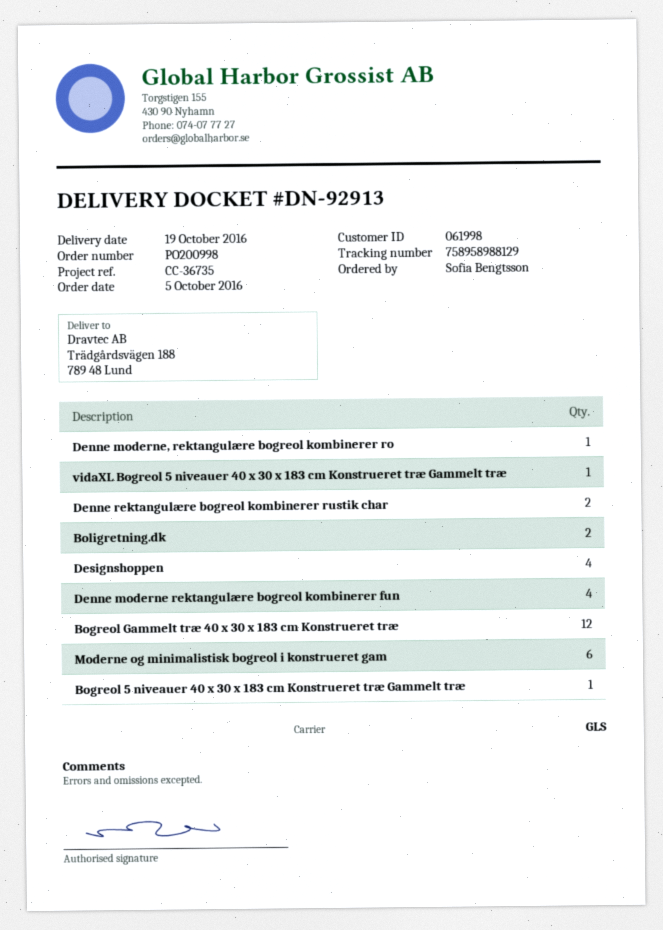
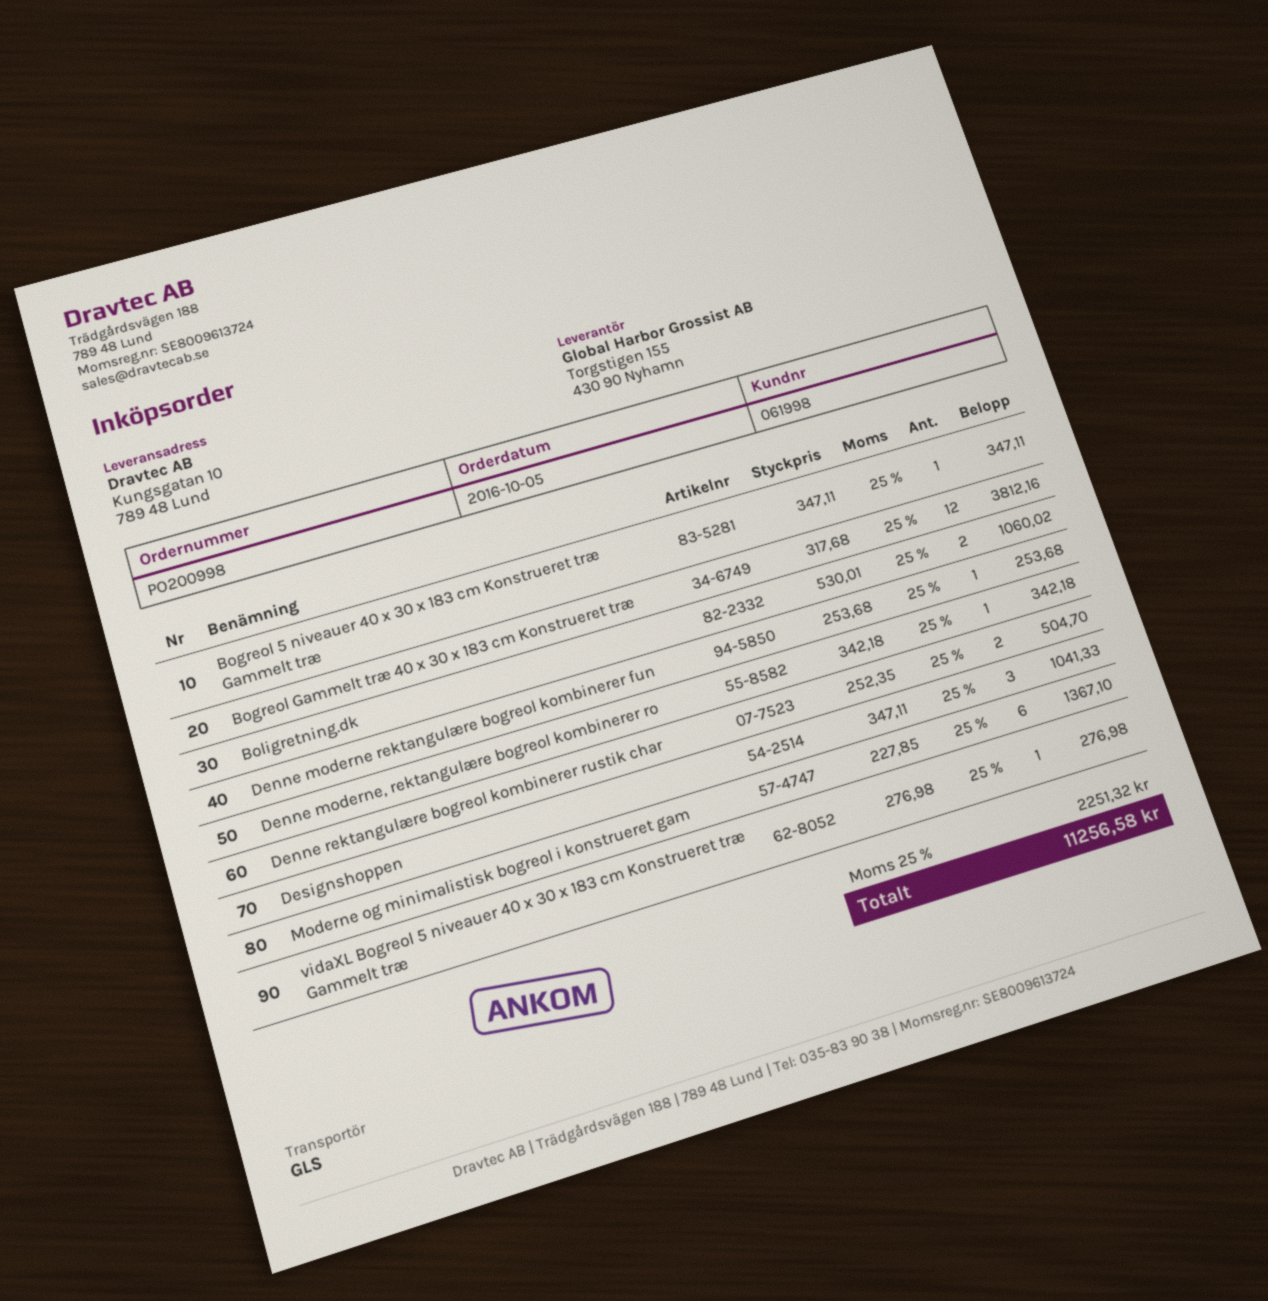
ship to: Trädgårdsvägen 188, 789 48 Lund -> Kungsgatan 10, 789 48 Lund
Designshoppen: 4 -> 3
Denne moderne rektangulære bogreol kombinerer fun: 4 -> 1

